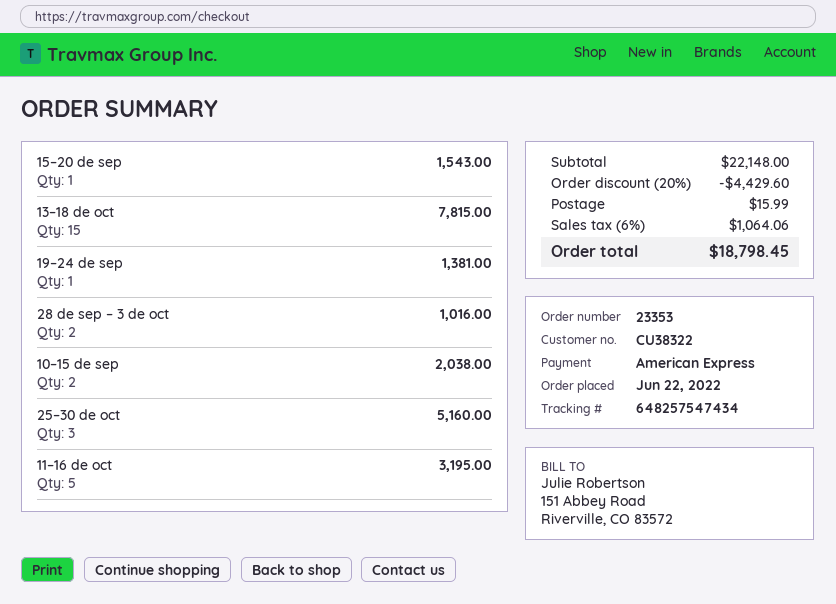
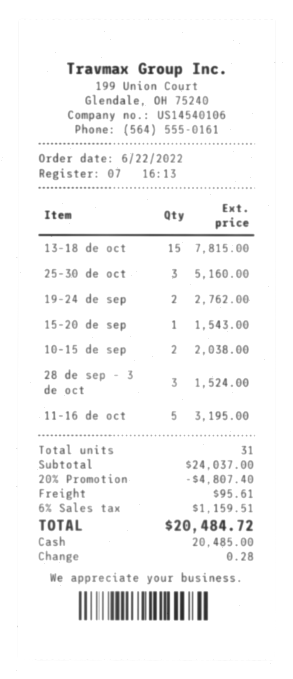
payment method: American Express -> cash
19–24 de sep: 1 for 1381.00 -> 2 for 2762.00
28 de sep – 3 de oct: 2 for 1016.00 -> 3 for 1524.00
subtotal: 22148.00 -> 24037.00
discount: 20% = 4429.60 -> 20% = 4807.40
shipping: 15.99 -> 95.61
tax: 6% = 1064.06 -> 6% = 1159.51
total: 18798.45 -> 20484.72

